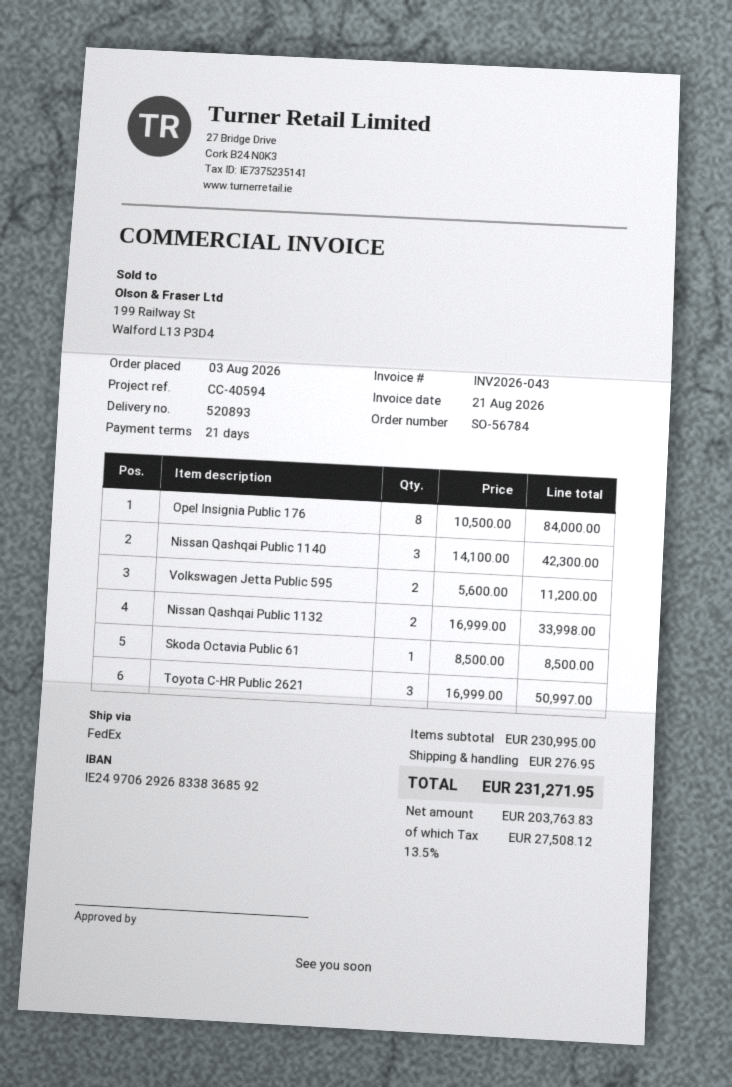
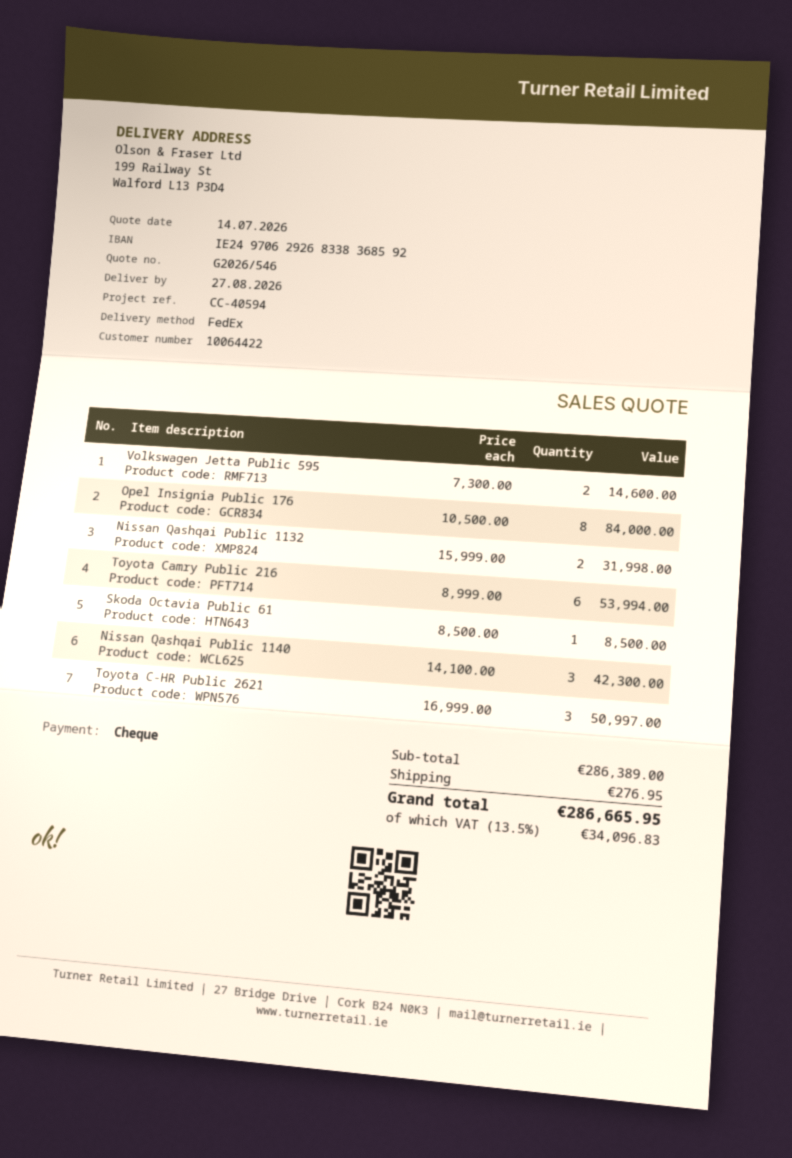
Volkswagen Jetta Public 595: 2 x 5600.00 = 11200.00 -> 2 x 7300.00 = 14600.00
Nissan Qashqai Public 1132: 2 x 16999.00 = 33998.00 -> 2 x 15999.00 = 31998.00
Toyota Camry Public 216: none -> 6 x 8999.00 = 53994.00
subtotal: 230995.00 -> 286389.00
tax: 13.5% = 27508.12 -> 13.5% = 34096.83
total: 231271.95 -> 286665.95

